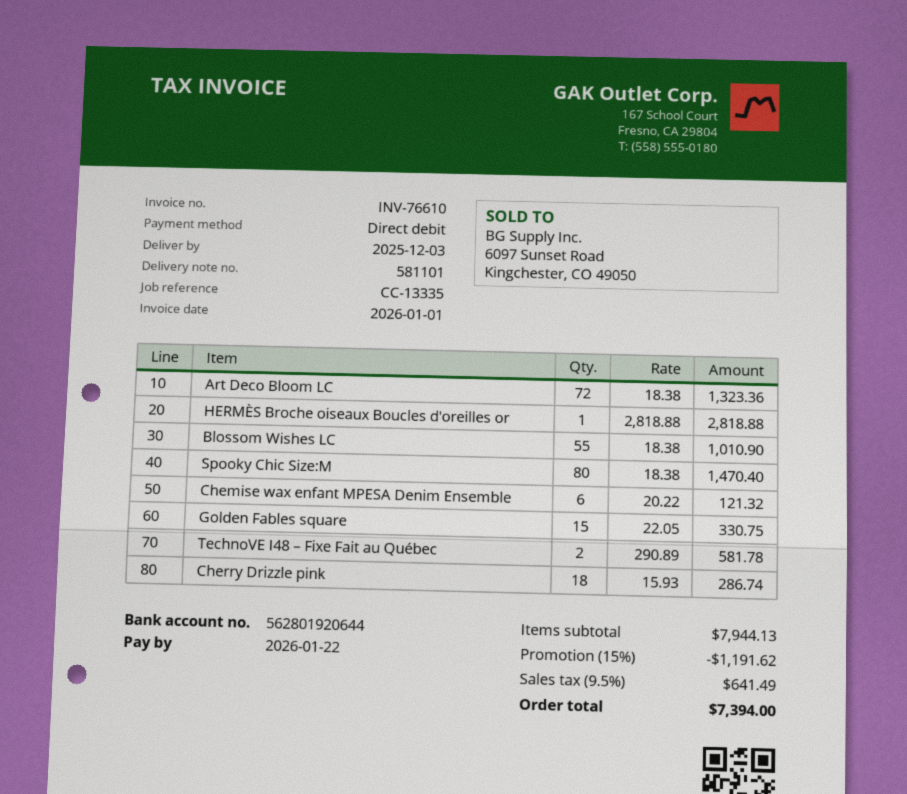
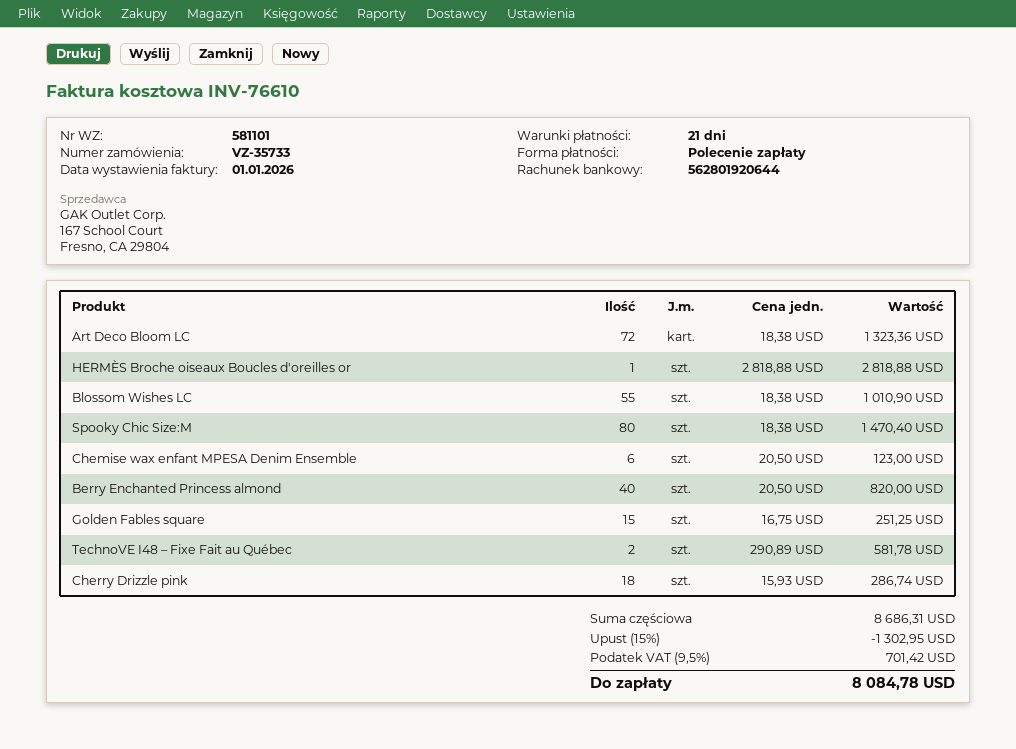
Chemise wax enfant MPESA Denim Ensemble: 6 x 20.22 = 121.32 -> 6 x 20.50 = 123.00
Golden Fables square: 15 x 22.05 = 330.75 -> 15 x 16.75 = 251.25
Berry Enchanted Princess almond: none -> 40 x 20.50 = 820.00
subtotal: 7944.13 -> 8686.31
discount: 15% = 1191.62 -> 15% = 1302.95
tax: 9.5% = 641.49 -> 9.5% = 701.42
total: 7394.00 -> 8084.78

